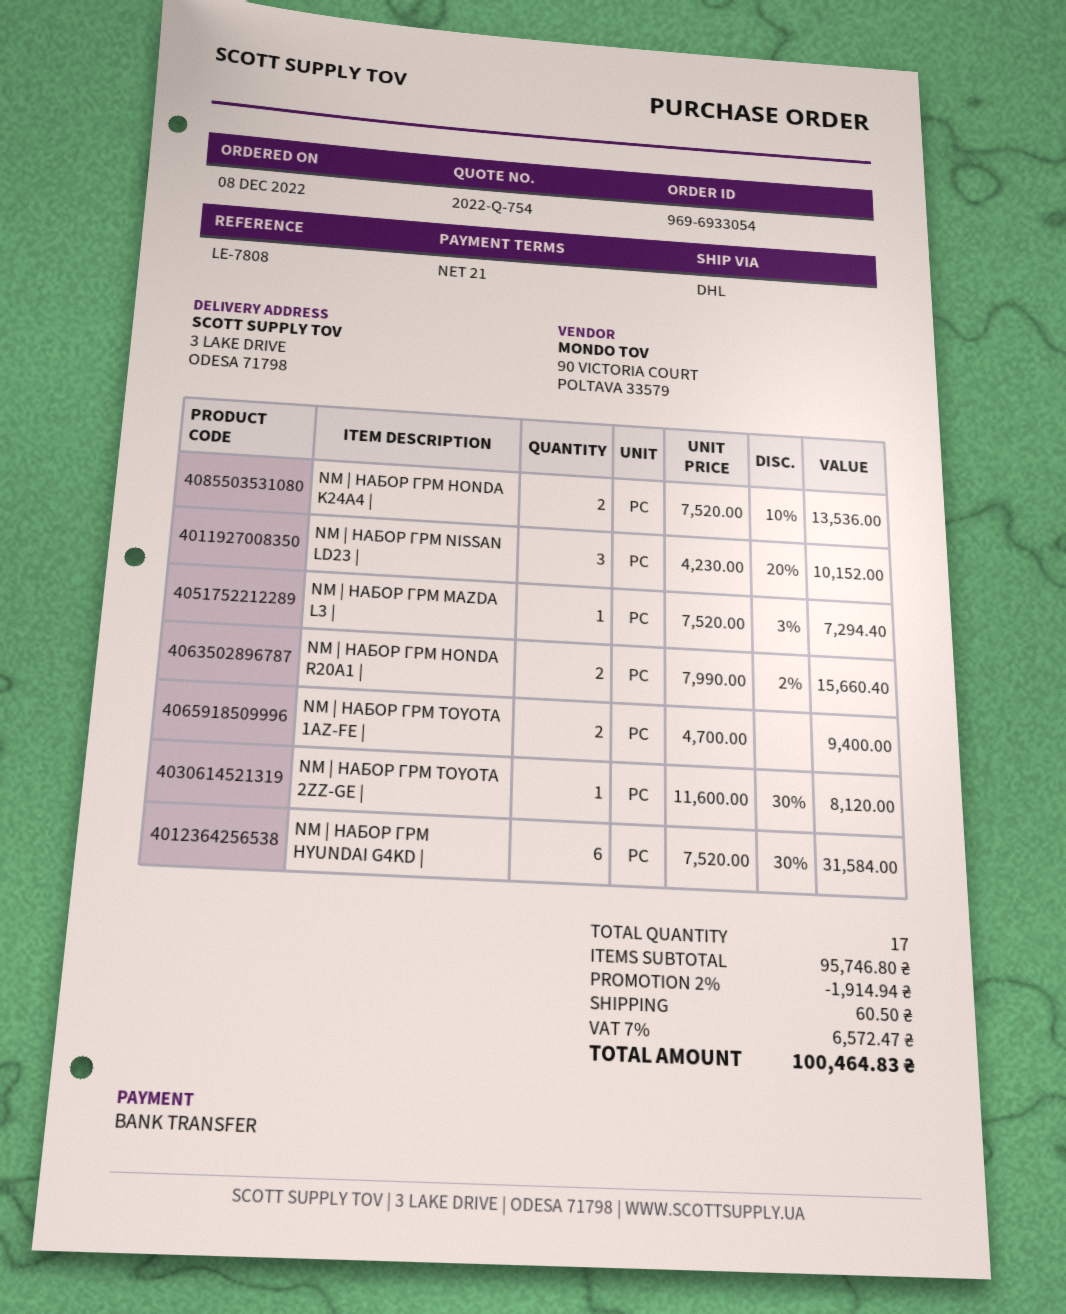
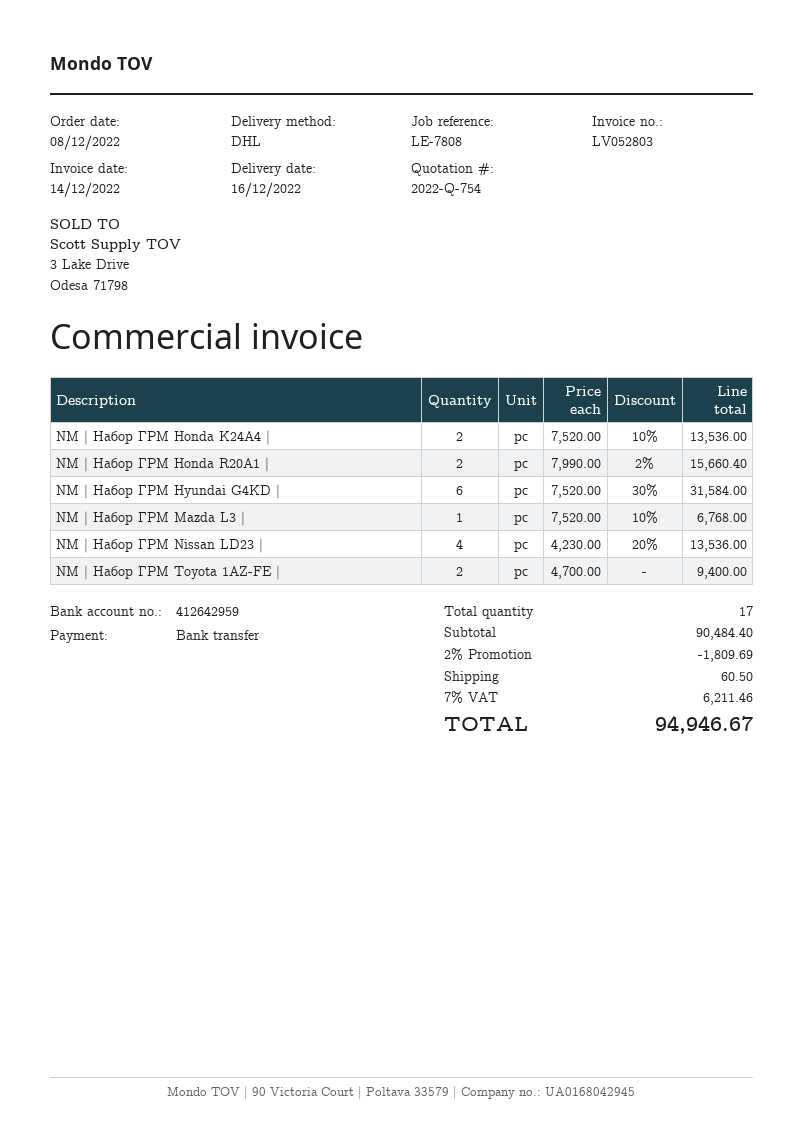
NM | НАБОР ГРМ NISSAN LD23 |: 3 x 4230.00 - 20% = 10152.00 -> 4 x 4230.00 - 20% = 13536.00
NM | НАБОР ГРМ MAZDA L3 |: 1 x 7520.00 - 3% = 7294.40 -> 1 x 7520.00 - 10% = 6768.00
NM | НАБОР ГРМ TOYOTA 2ZZ-GE |: 1 x 11600.00 - 30% = 8120.00 -> none
subtotal: 95746.80 -> 90484.40
discount: 2% = 1914.94 -> 2% = 1809.69
tax: 7% = 6572.47 -> 7% = 6211.46
total: 100464.83 -> 94946.67

